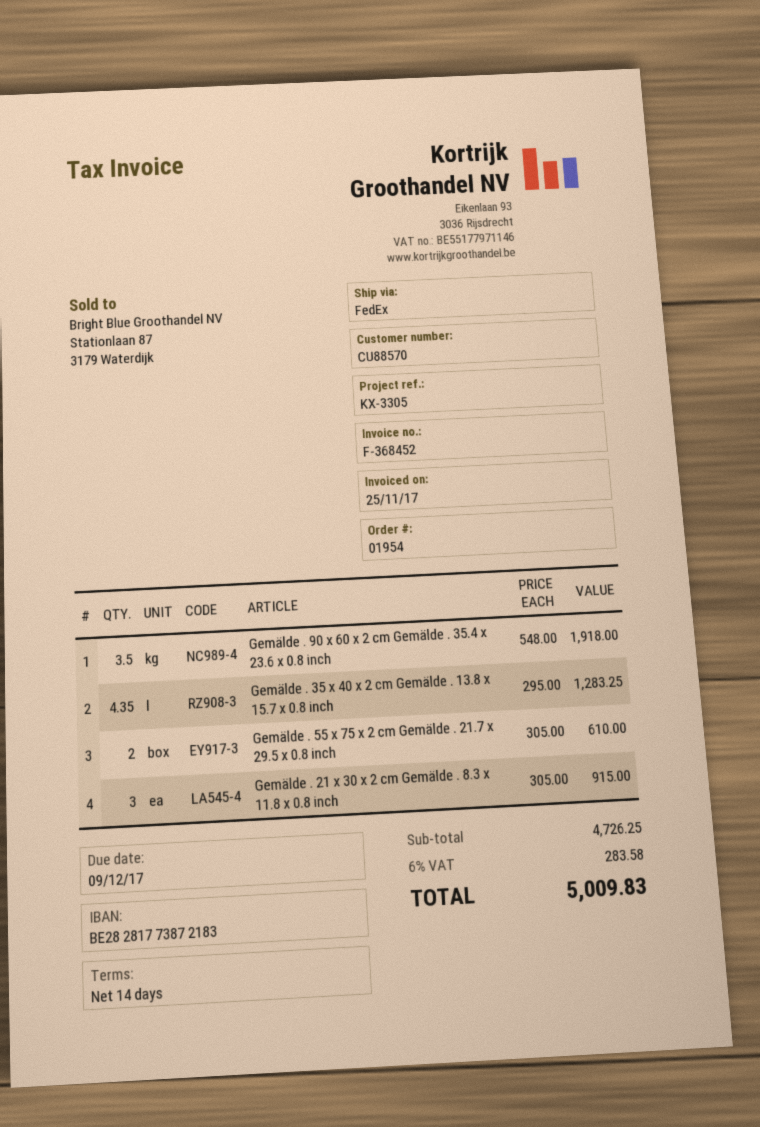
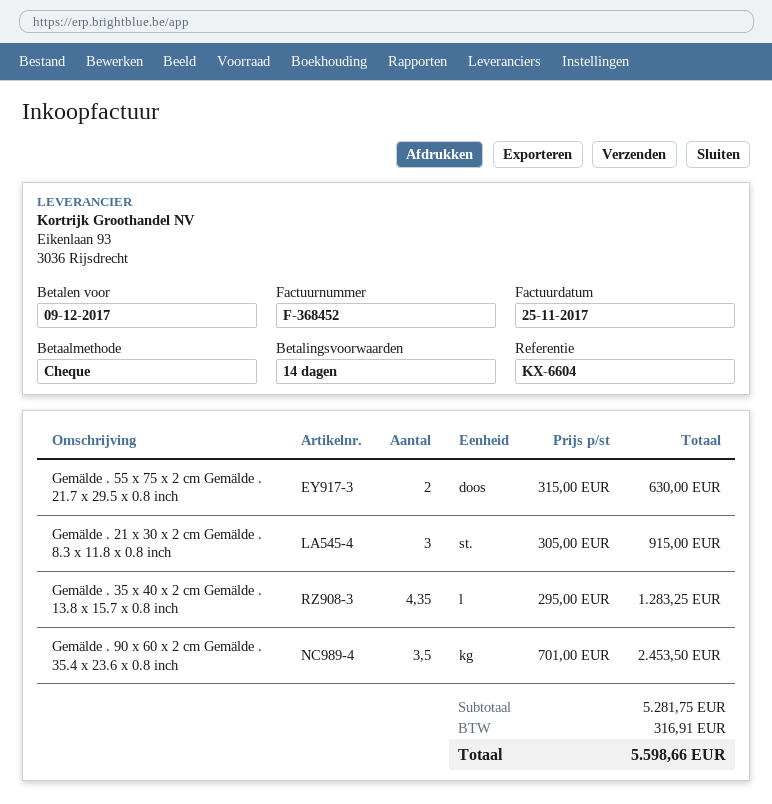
reference: KX-3305 -> KX-6604
Gemälde . 90 x 60 x 2 cm Gemälde . 35.4 x 23.6 x 0.8 inch: 3.5 x 548.00 = 1918.00 -> 3.5 x 701.00 = 2453.50
Gemälde . 55 x 75 x 2 cm Gemälde . 21.7 x 29.5 x 0.8 inch: 2 x 305.00 = 610.00 -> 2 x 315.00 = 630.00
subtotal: 4726.25 -> 5281.75
tax: 283.58 -> 316.91
total: 5009.83 -> 5598.66

